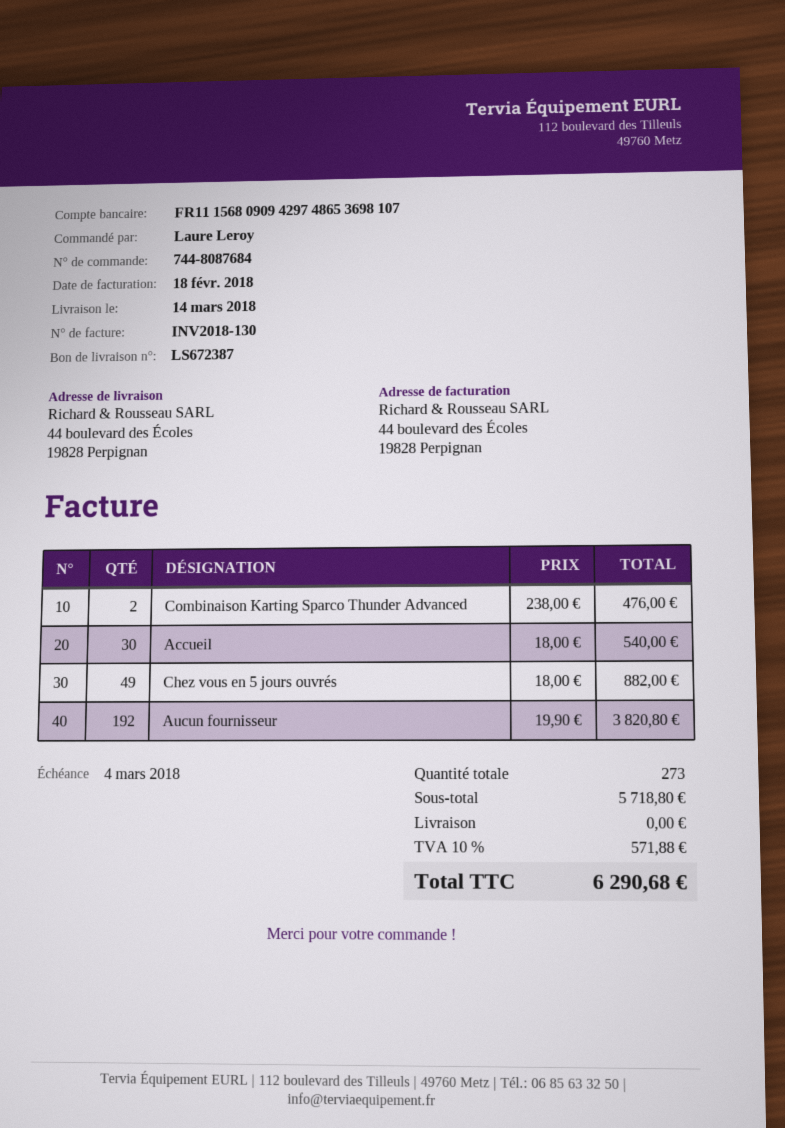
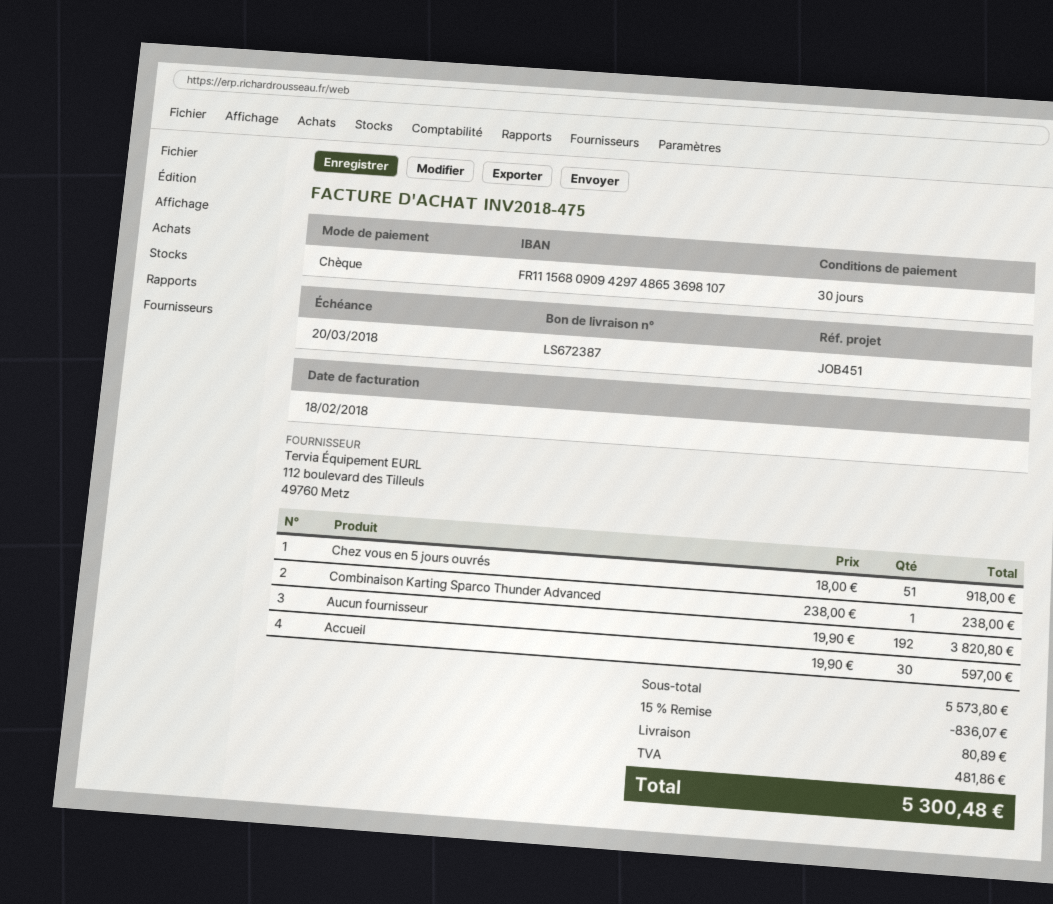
invoice number: INV2018-130 -> INV2018-475
due date: 2018-03-04 -> 2018-03-20
Combinaison Karting Sparco Thunder Advanced: 2 x 238.00 = 476.00 -> 1 x 238.00 = 238.00
Accueil: 30 x 18.00 = 540.00 -> 30 x 19.90 = 597.00
Chez vous en 5 jours ouvrés: 49 x 18.00 = 882.00 -> 51 x 18.00 = 918.00
subtotal: 5718.80 -> 5573.80
discount: none -> 15% = 836.07
shipping: 0.00 -> 80.89
tax: 571.88 -> 481.86
total: 6290.68 -> 5300.48

